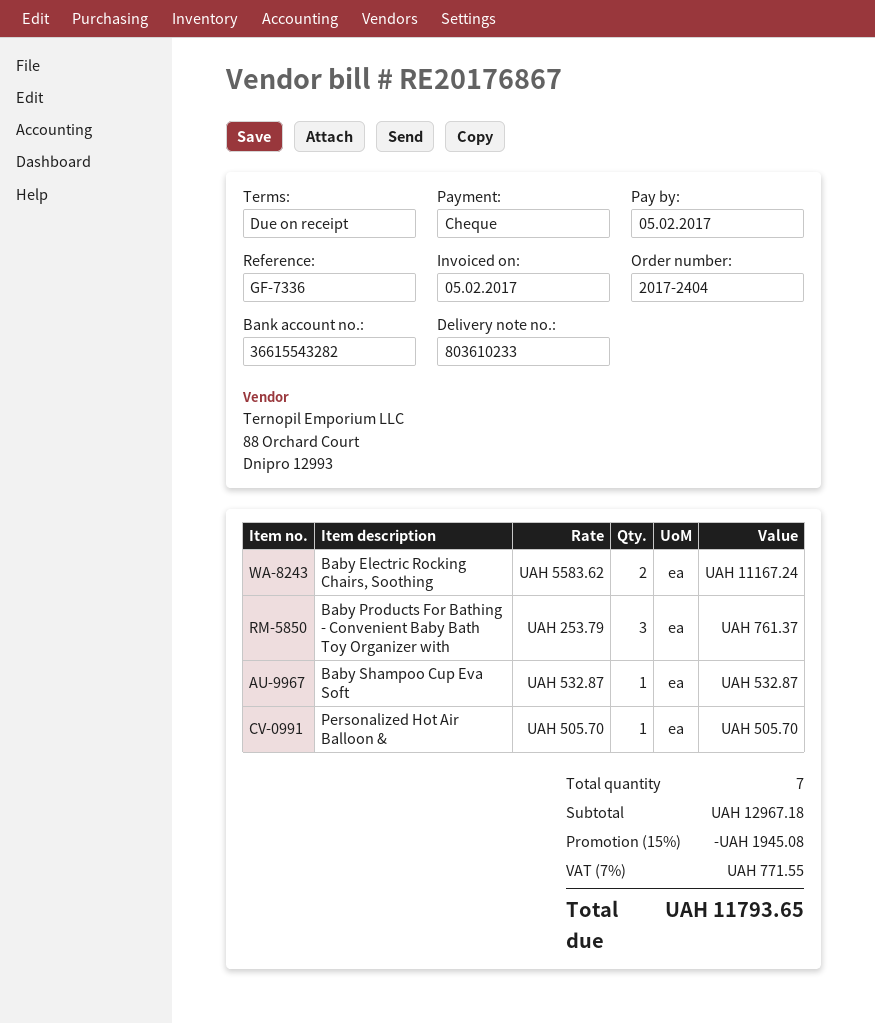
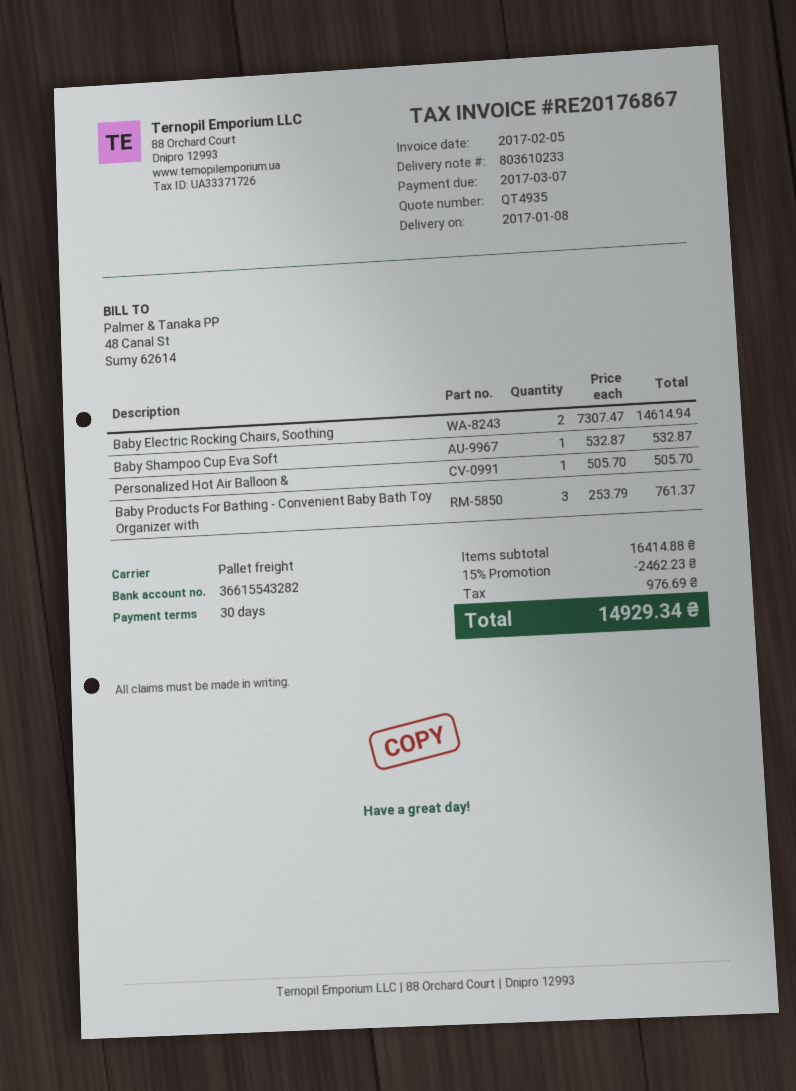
payment terms: on receipt -> 30 days
due date: 2017-02-05 -> 2017-03-07
Baby Electric Rocking Chairs, Soothing: 2 x 5583.62 = 11167.24 -> 2 x 7307.47 = 14614.94
subtotal: 12967.18 -> 16414.88
discount: 15% = 1945.08 -> 15% = 2462.23
tax: 771.55 -> 976.69
total: 11793.65 -> 14929.34

